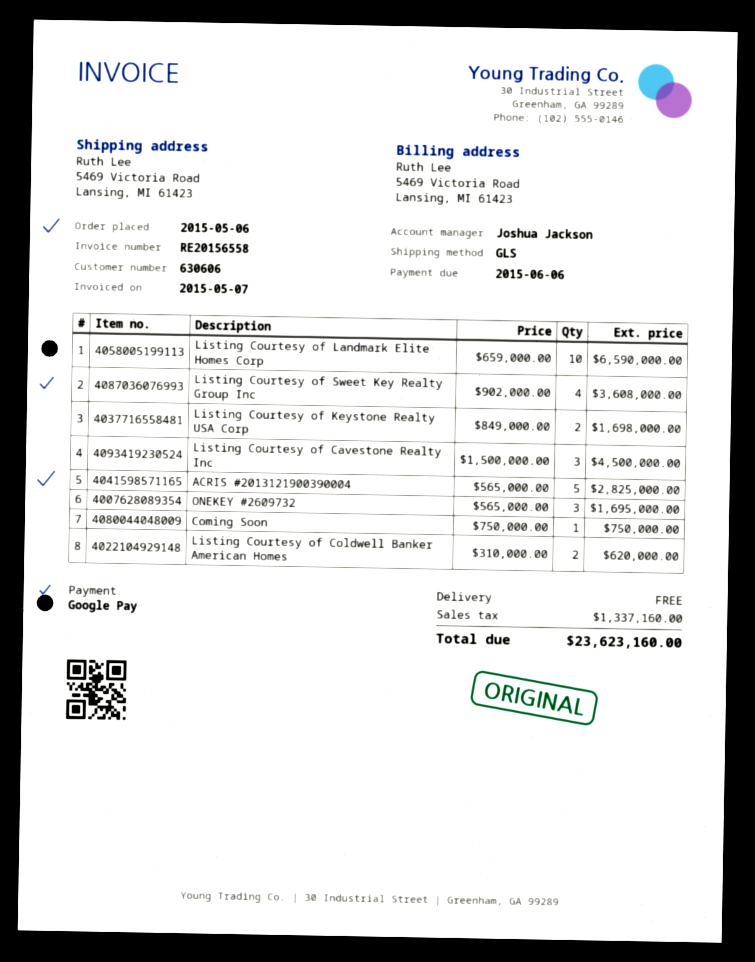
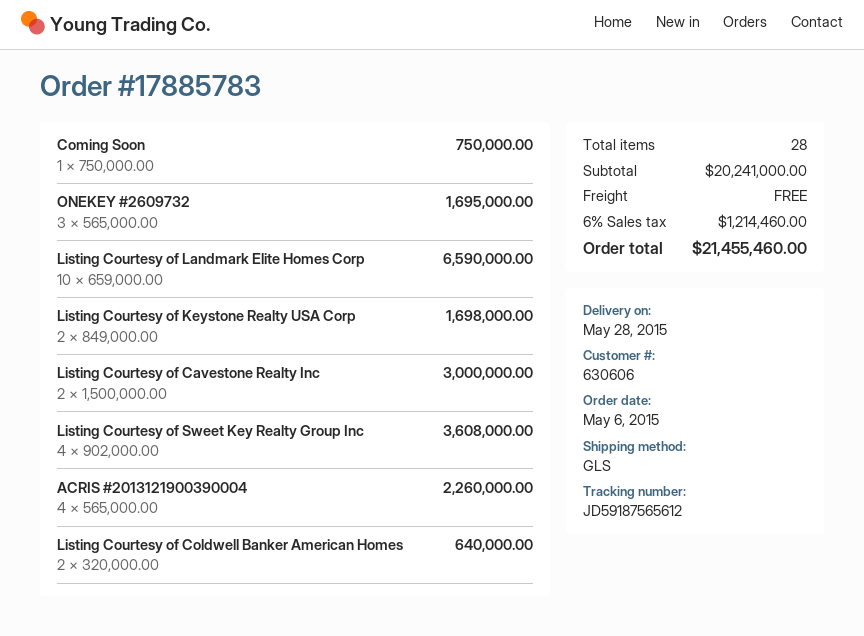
Listing Courtesy of Cavestone Realty Inc: 3 x 1500000.00 = 4500000.00 -> 2 x 1500000.00 = 3000000.00
ACRIS #2013121900390004: 5 x 565000.00 = 2825000.00 -> 4 x 565000.00 = 2260000.00
Listing Courtesy of Coldwell Banker American Homes: 2 x 310000.00 = 620000.00 -> 2 x 320000.00 = 640000.00
tax: 1337160.00 -> 1214460.00
total: 23623160.00 -> 21455460.00

